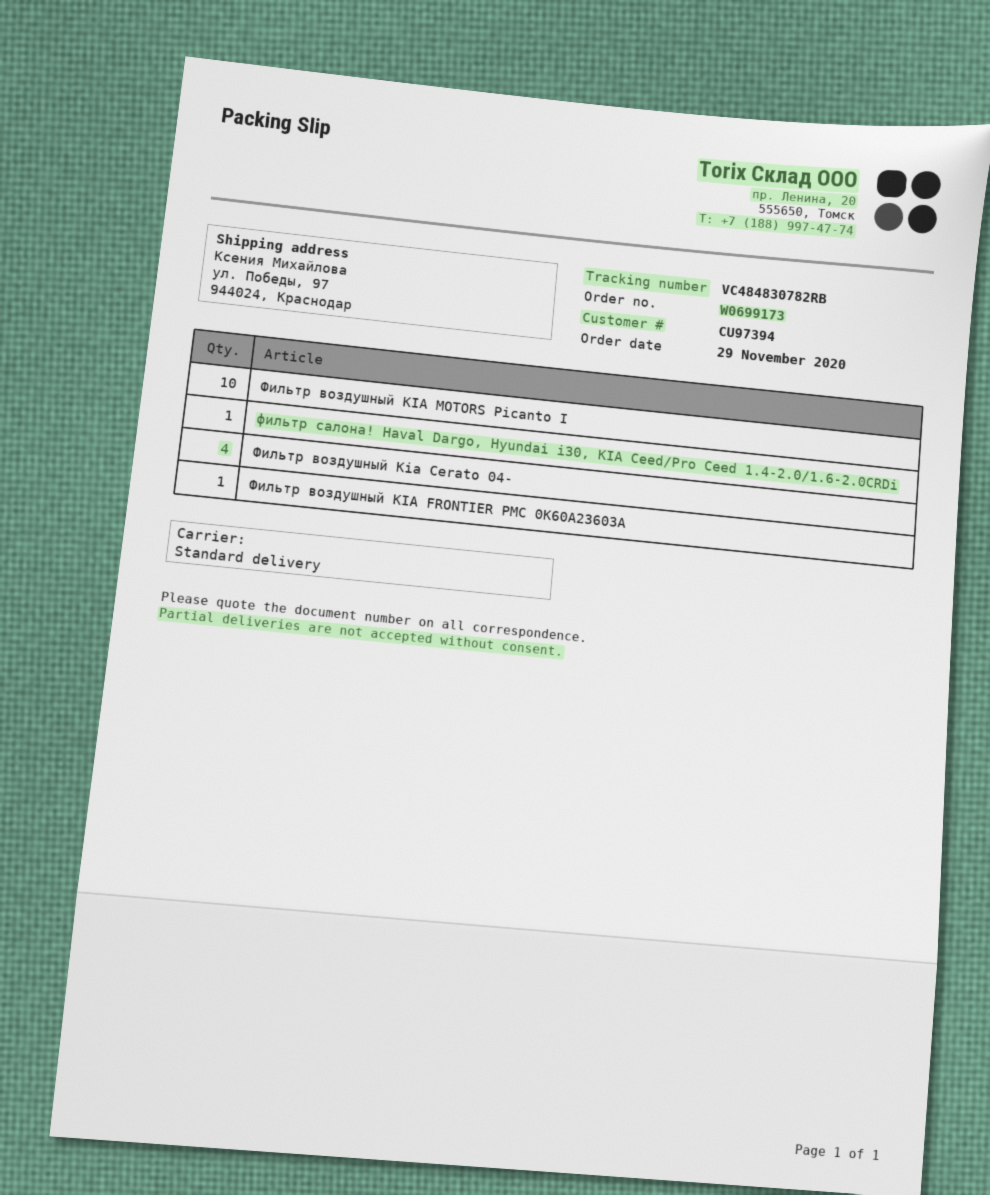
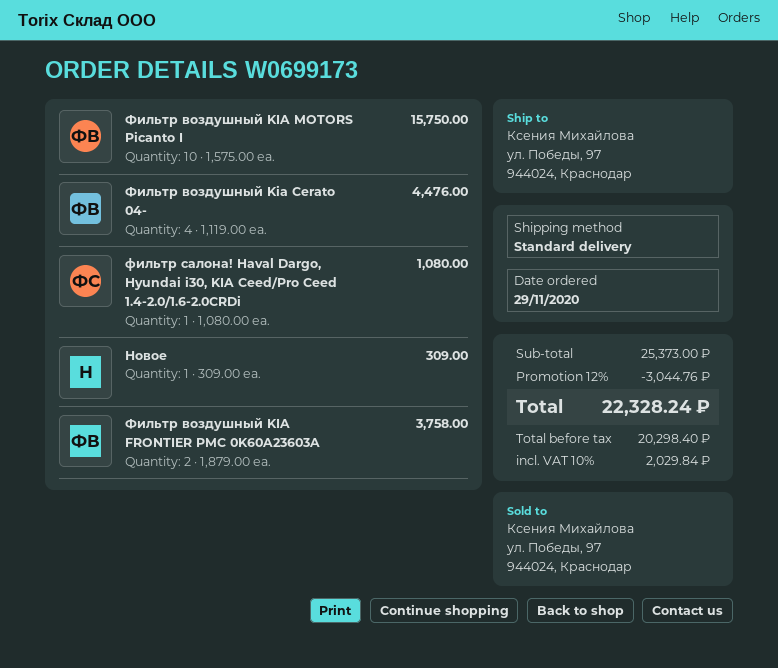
Фильтр воздушный KIA FRONTIER PMC 0K60A23603A: 1 -> 2
Новое: none -> 1

